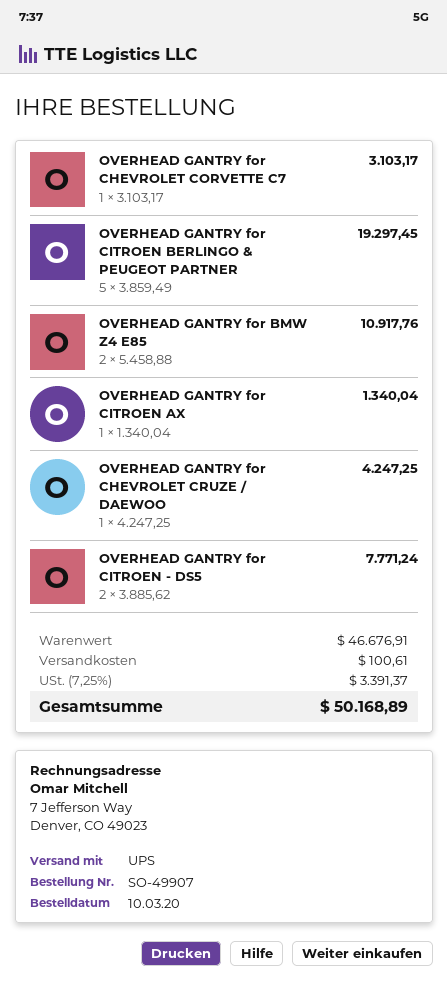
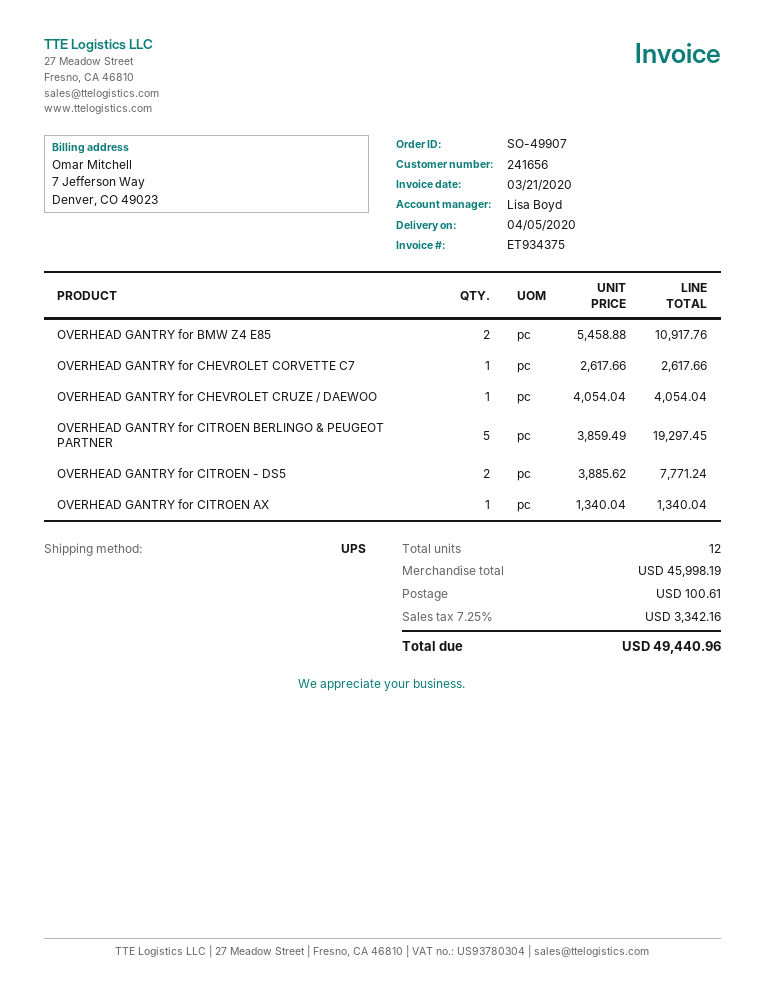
OVERHEAD GANTRY for CHEVROLET CORVETTE C7: 1 x 3103.17 = 3103.17 -> 1 x 2617.66 = 2617.66
OVERHEAD GANTRY for CHEVROLET CRUZE / DAEWOO: 1 x 4247.25 = 4247.25 -> 1 x 4054.04 = 4054.04
subtotal: 46676.91 -> 45998.19
tax: 7.25% = 3391.37 -> 7.25% = 3342.16
total: 50168.89 -> 49440.96

